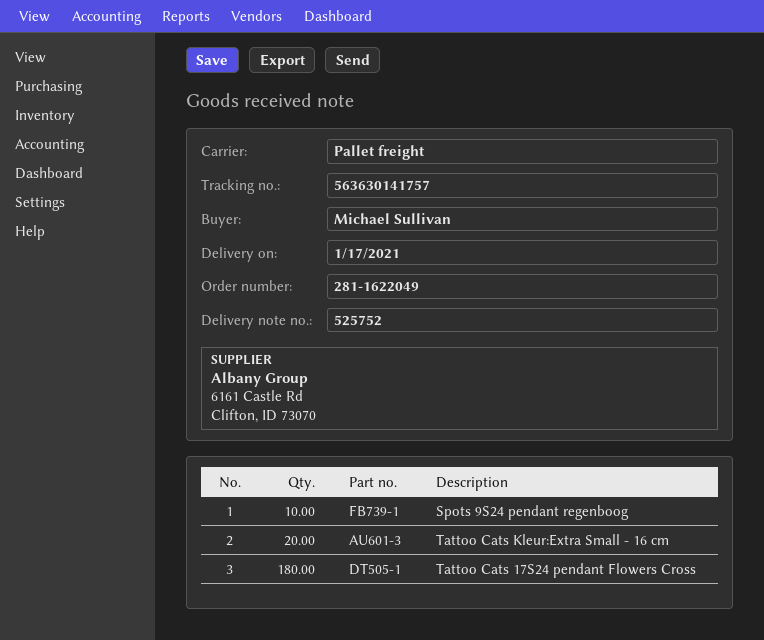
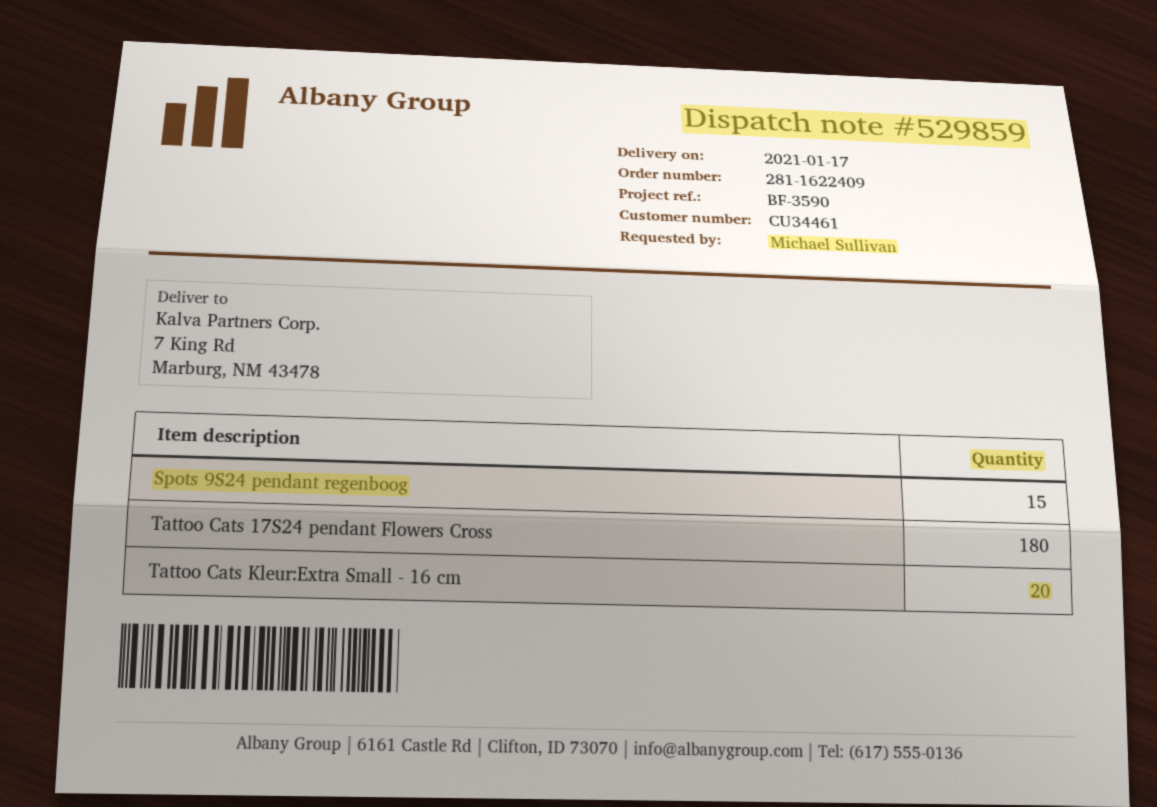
order number: 281-1622049 -> 281-1622409
delivery note number: 525752 -> 529859
Spots 9S24 pendant regenboog: 10 -> 15

